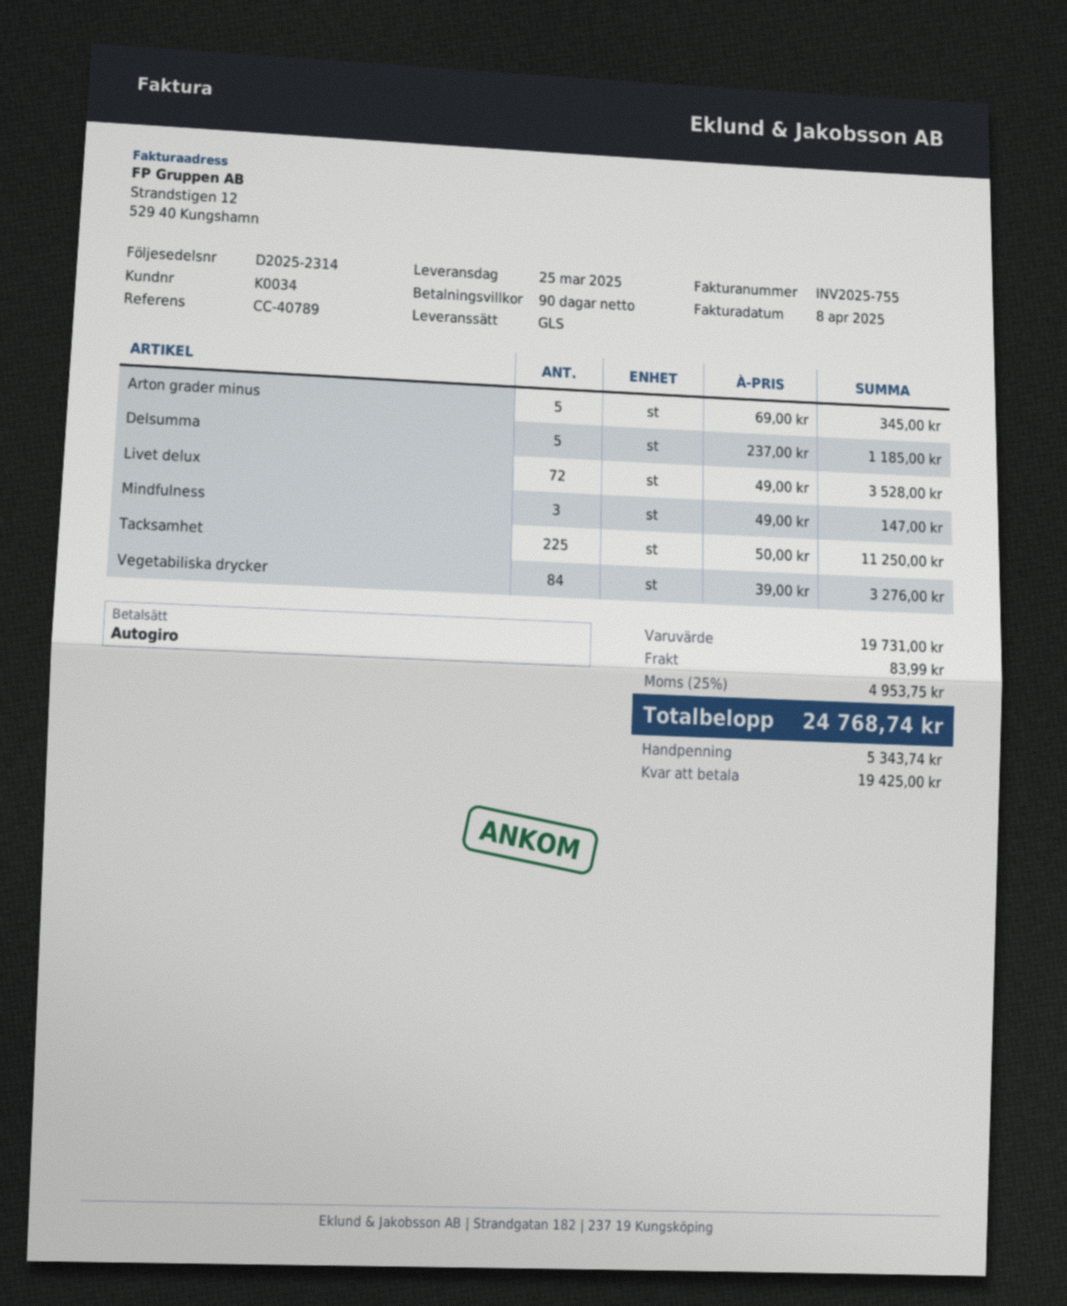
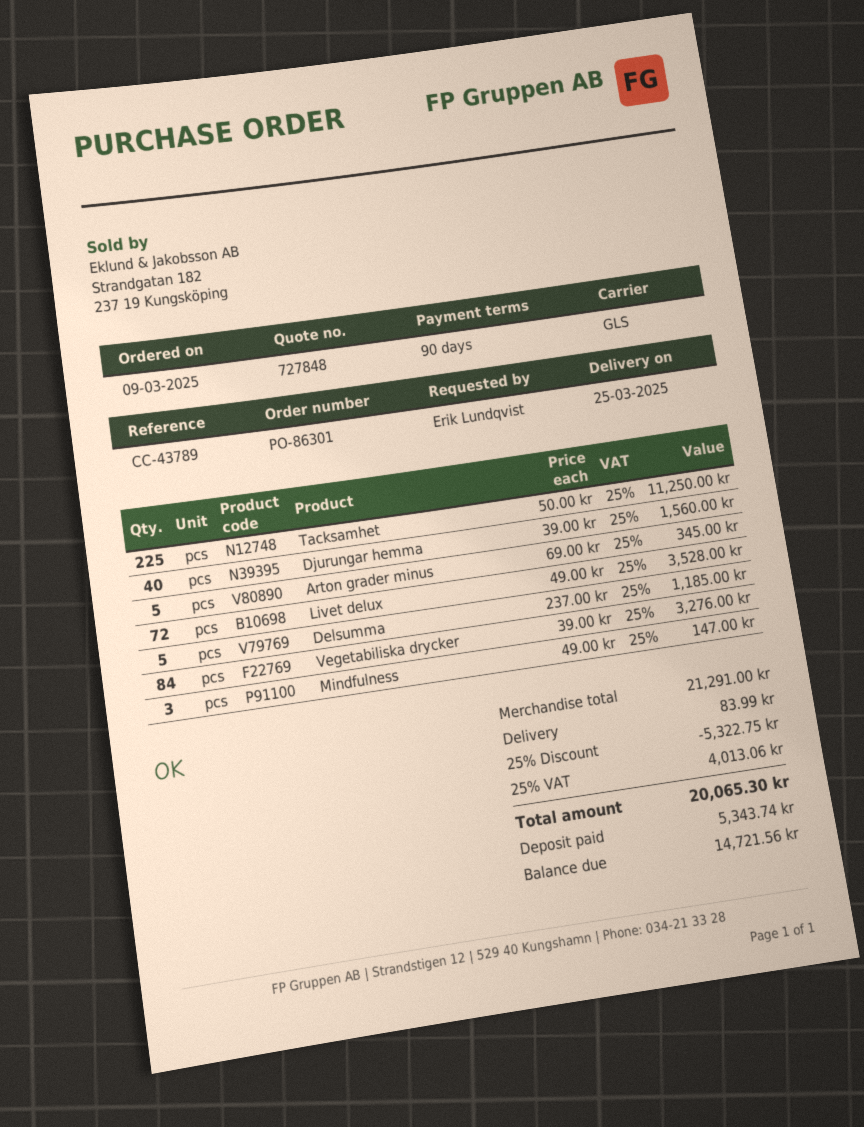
reference: CC-40789 -> CC-43789
Djurungar hemma: none -> 40 x 39.00 = 1560.00
subtotal: 19731.00 -> 21291.00
discount: none -> 25% = 5322.75
tax: 25% = 4953.75 -> 25% = 4013.06
total: 24768.74 -> 20065.30
balance: 19425.00 -> 14721.56

